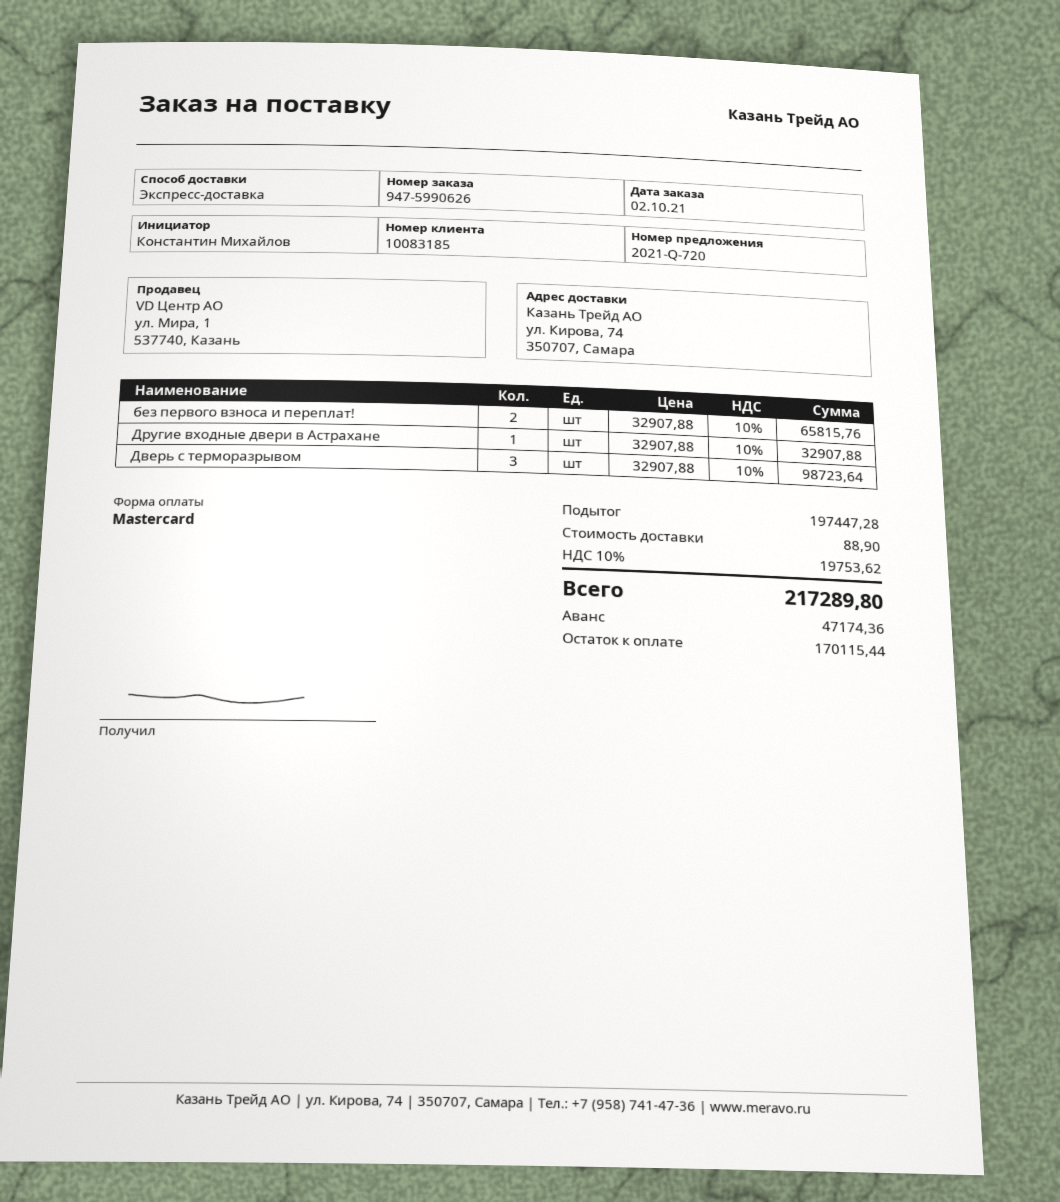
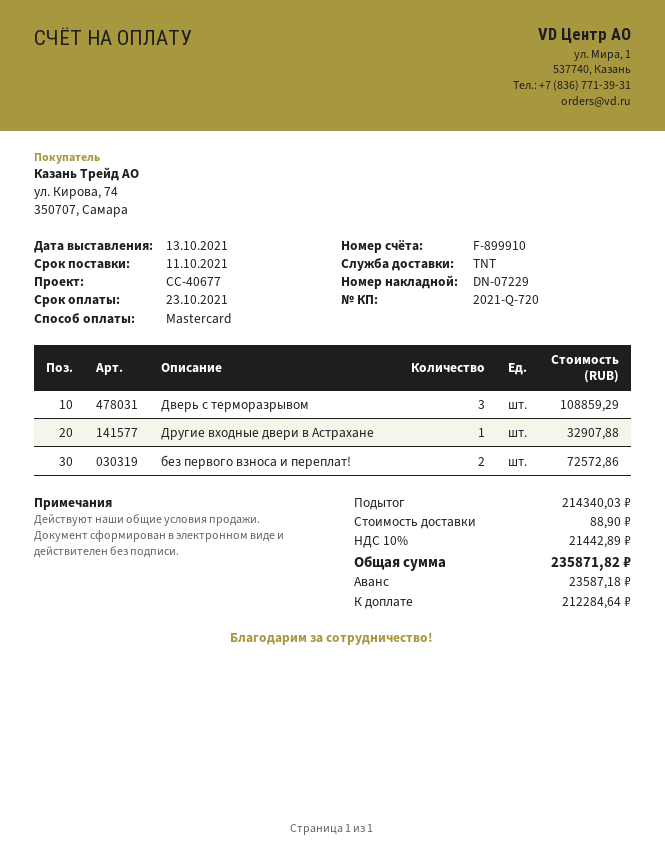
shipping method: express -> TNT
без первого взноса и переплат!: 2 for 65815.76 -> 2 for 72572.86
Дверь с терморазрывом: 3 for 98723.64 -> 3 for 108859.29
subtotal: 197447.28 -> 214340.03
tax: 10% = 19753.62 -> 10% = 21442.89
total: 217289.80 -> 235871.82
deposit: 47174.36 -> 23587.18
balance: 170115.44 -> 212284.64

